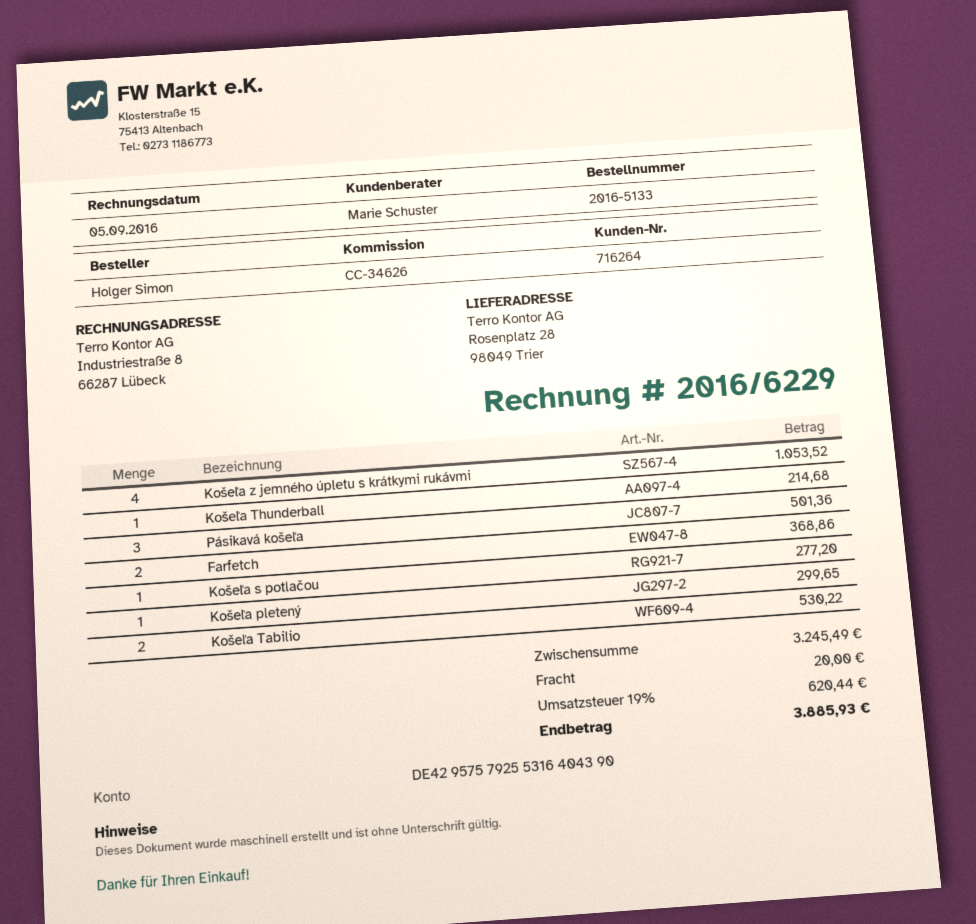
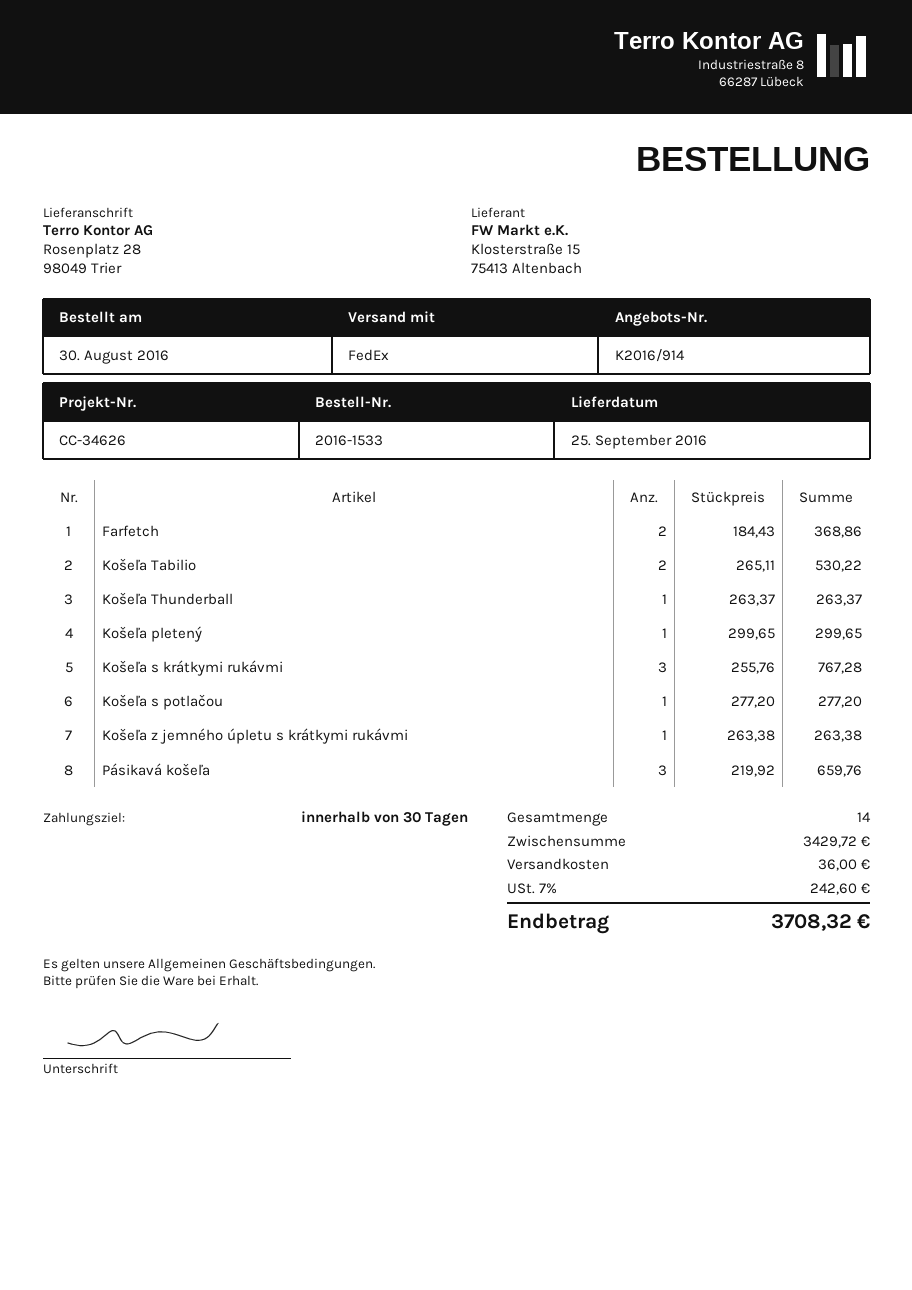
order number: 2016-5133 -> 2016-1533
Košeľa z jemného úpletu s krátkymi rukávmi: 4 for 1053.52 -> 1 for 263.38
Košeľa Thunderball: 1 for 214.68 -> 1 for 263.37
Pásikavá košeľa: 3 for 501.36 -> 3 for 659.76
Košeľa s krátkymi rukávmi: none -> 3 for 767.28
subtotal: 3245.49 -> 3429.72
shipping: 20.00 -> 36.00
tax: 19% = 620.44 -> 7% = 242.60
total: 3885.93 -> 3708.32

